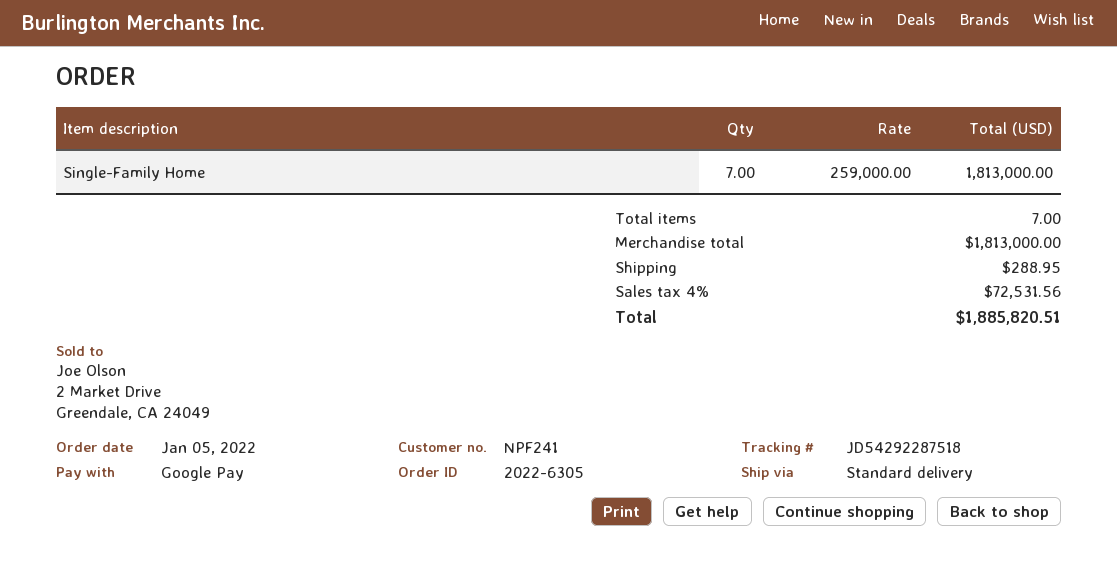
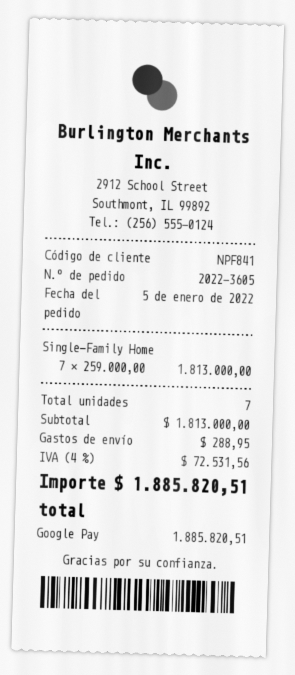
order number: 2022-6305 -> 2022-3605
customer number: NPF241 -> NPF841

